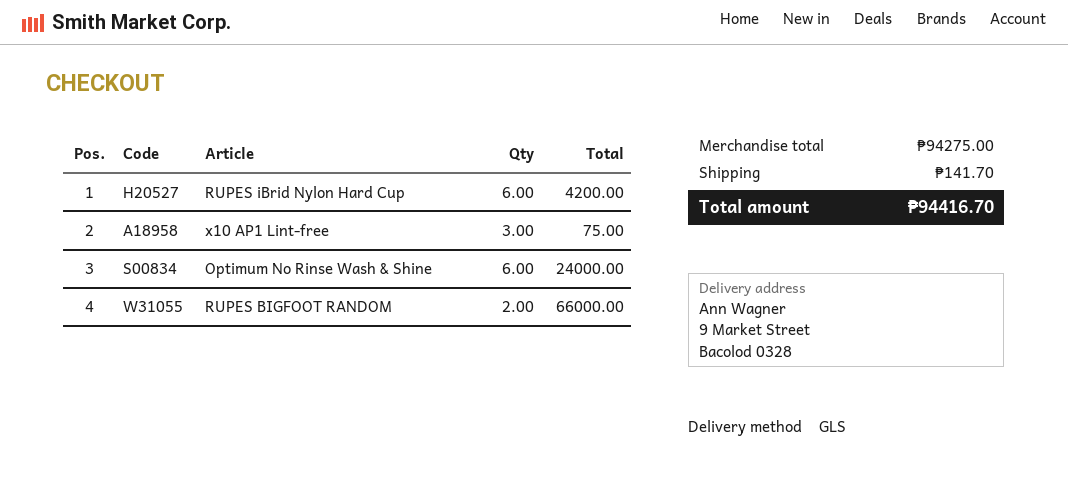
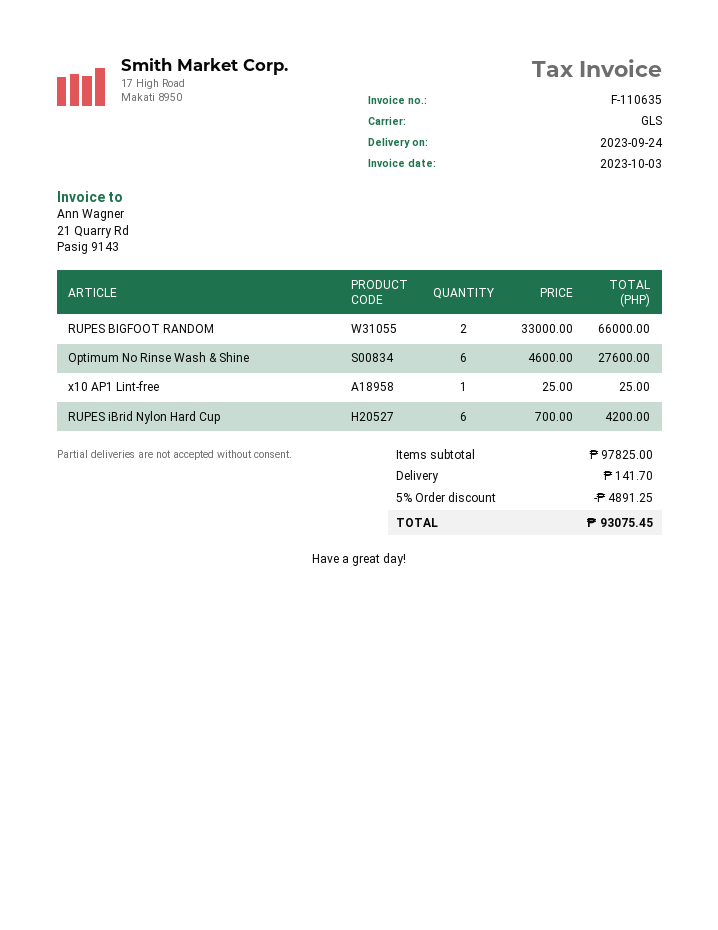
x10 AP1 Lint-free: 3 for 75.00 -> 1 for 25.00
Optimum No Rinse Wash & Shine: 6 for 24000.00 -> 6 for 27600.00
subtotal: 94275.00 -> 97825.00
discount: none -> 5% = 4891.25
total: 94416.70 -> 93075.45

